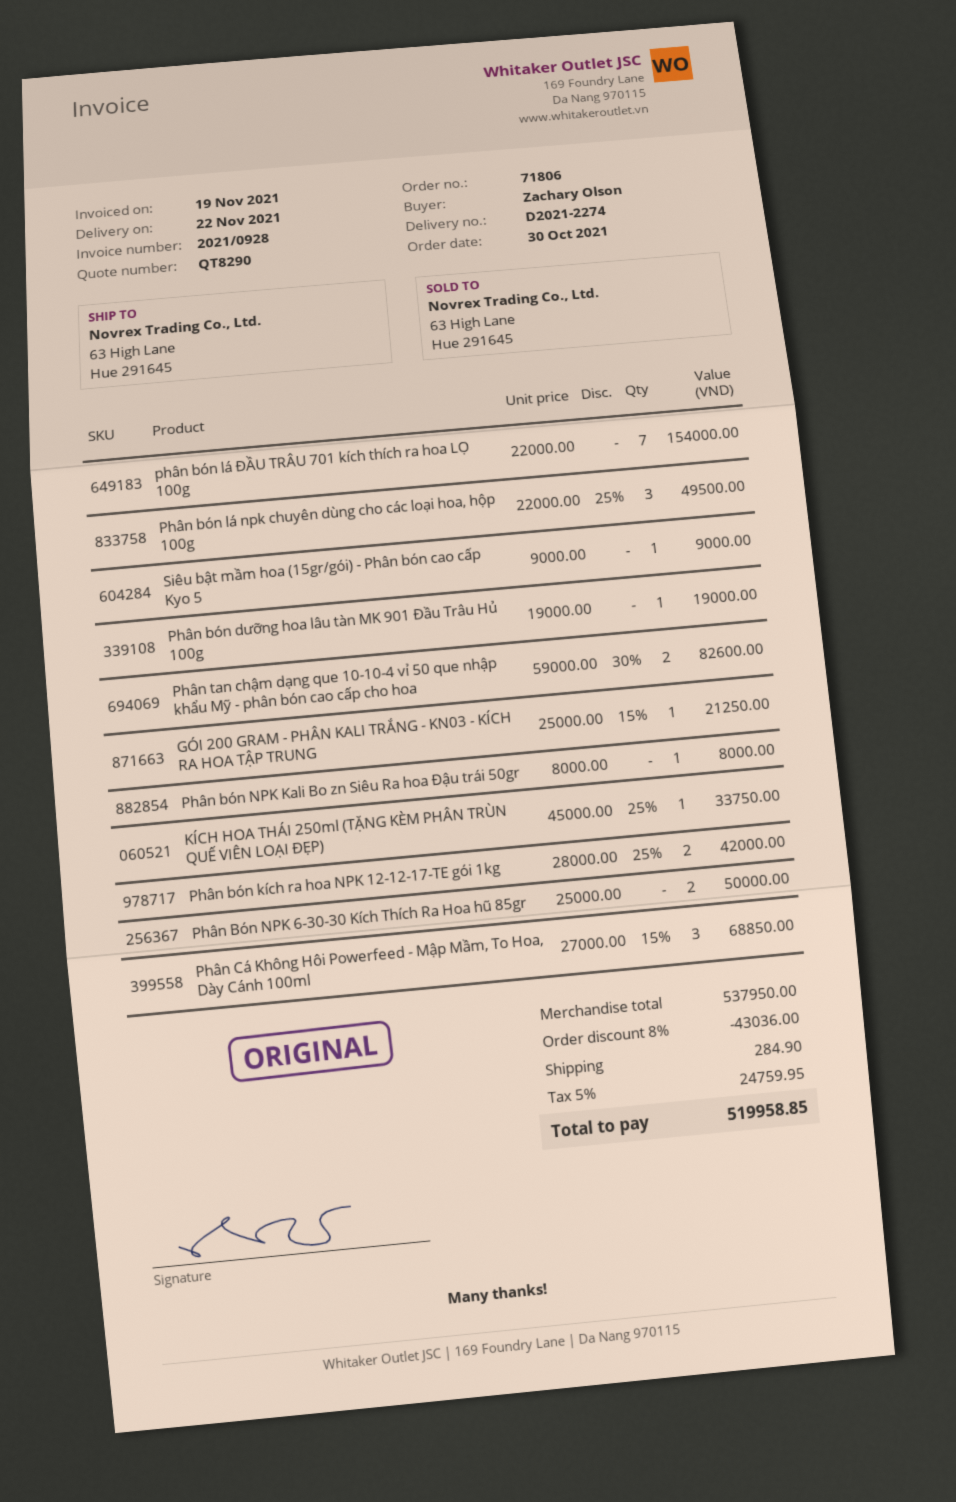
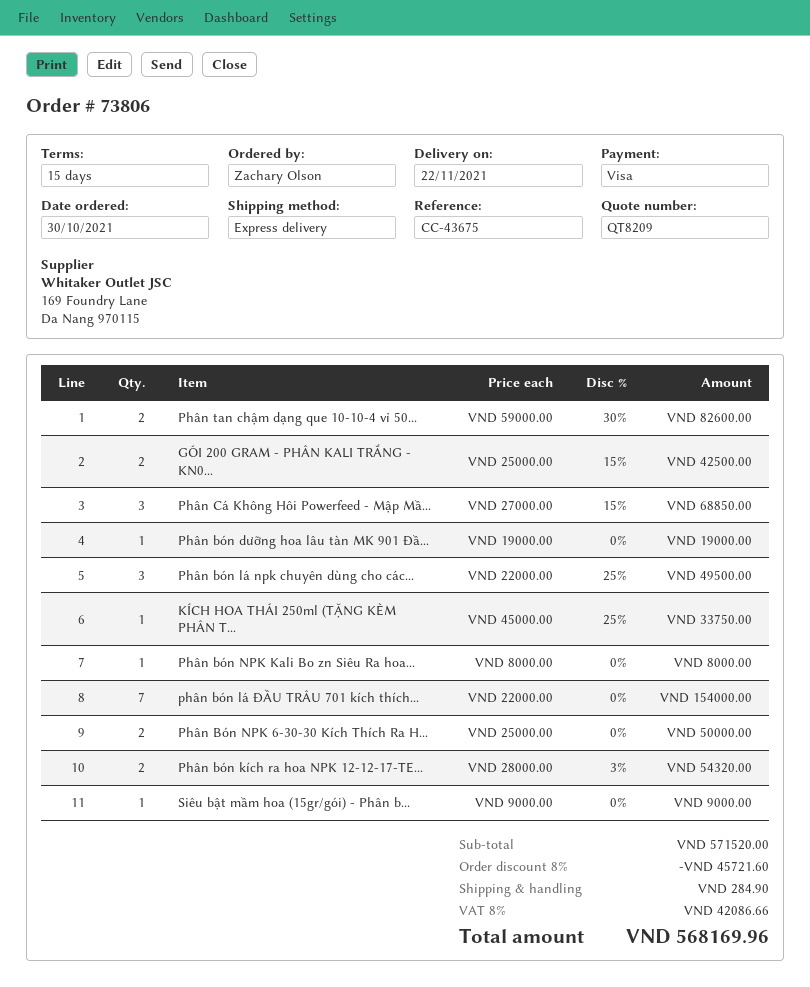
quote number: QT8290 -> QT8209
order number: 71806 -> 73806
GÓI 200 GRAM - PHÂN KALI TRẮNG - KN03 - KÍCH RA HOA TẬP TRUNG: 1 x 25000.00 - 15% = 21250.00 -> 2 x 25000.00 - 15% = 42500.00
Phân bón kích ra hoa NPK 12-12-17-TE gói 1kg: 2 x 28000.00 - 25% = 42000.00 -> 2 x 28000.00 - 3% = 54320.00
subtotal: 537950.00 -> 571520.00
discount: 8% = 43036.00 -> 8% = 45721.60
tax: 5% = 24759.95 -> 8% = 42086.66
total: 519958.85 -> 568169.96

